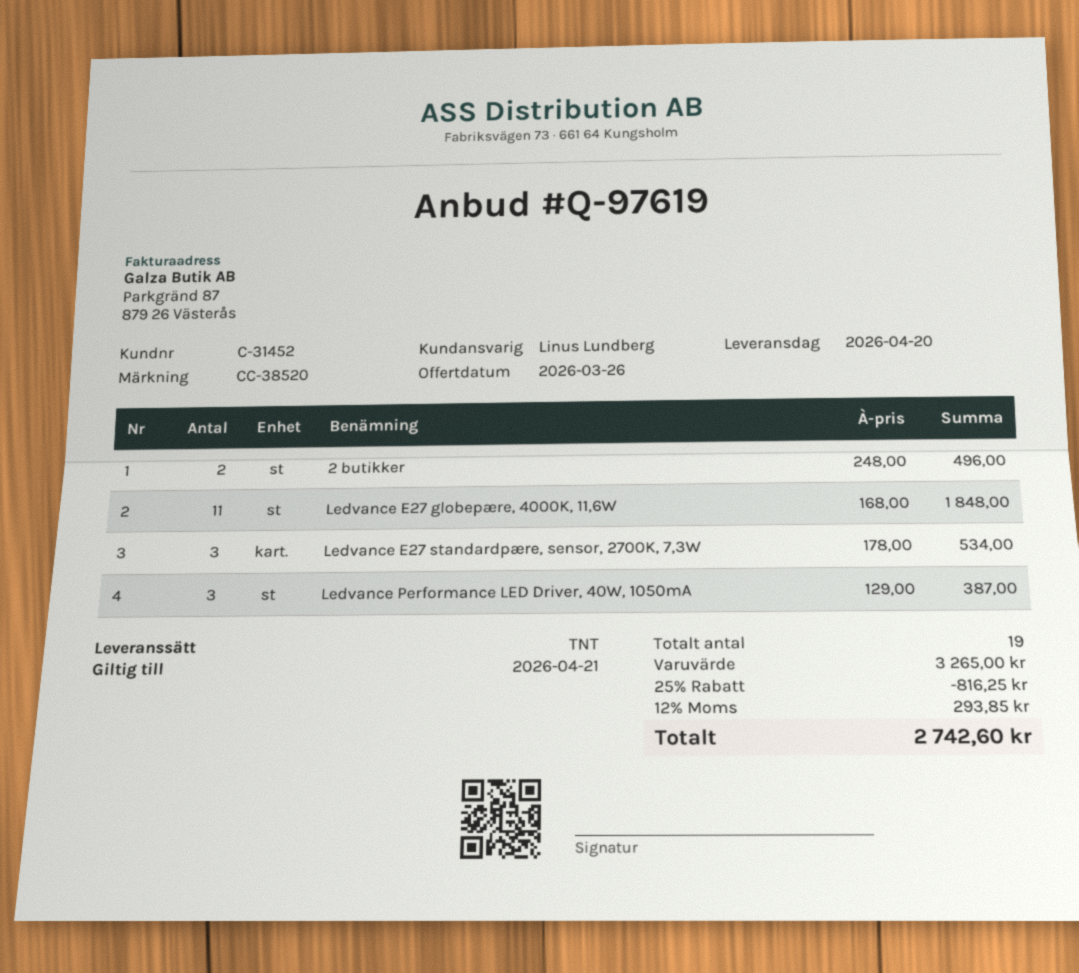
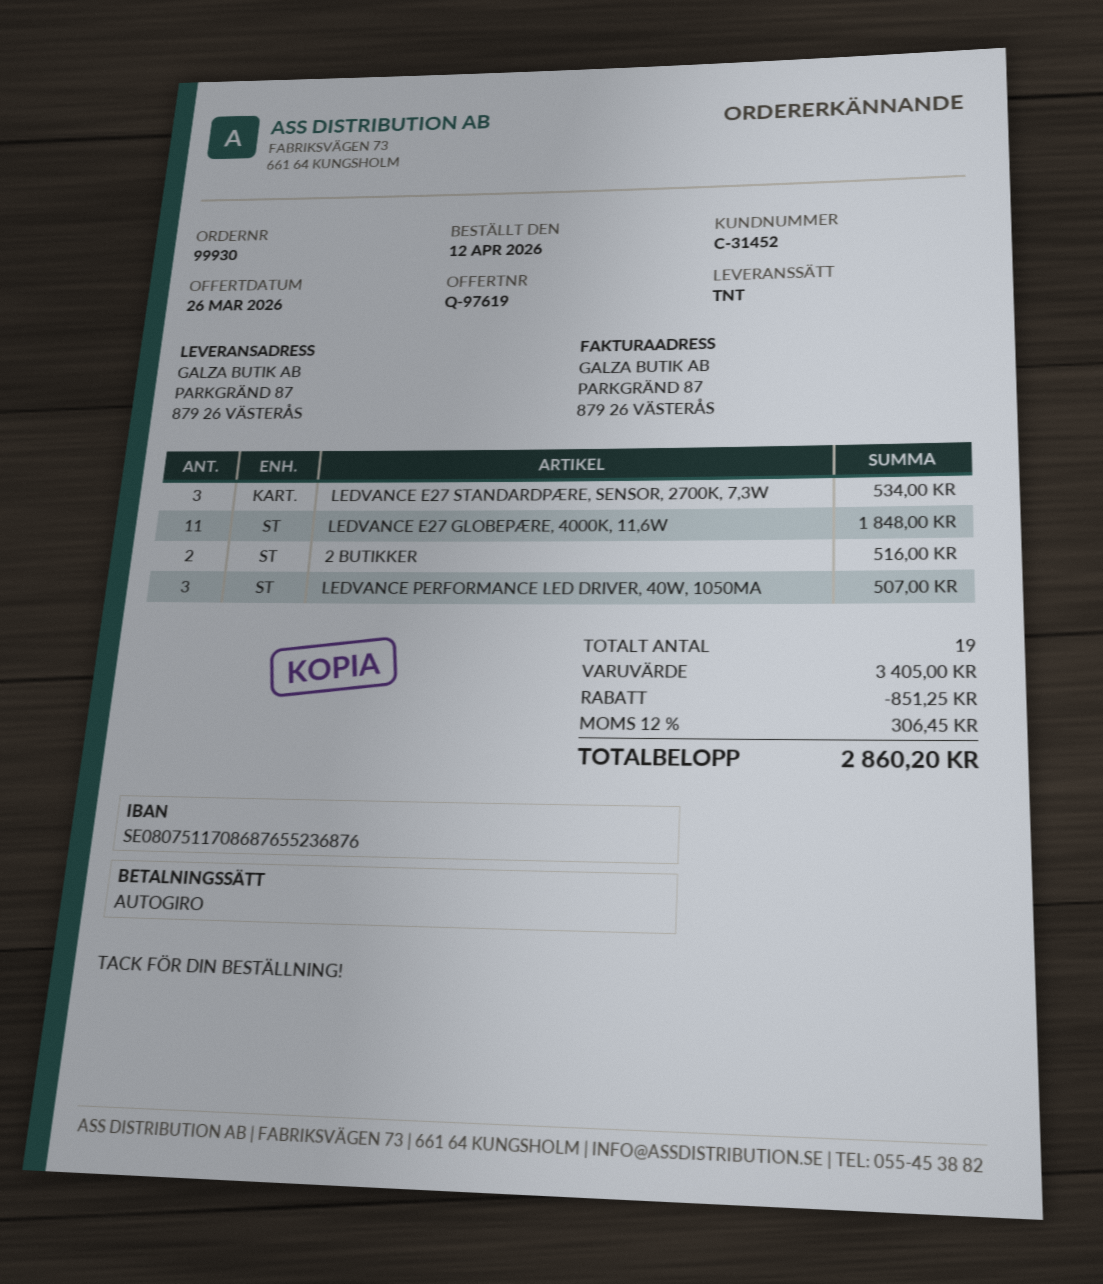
2 butikker: 2 for 496.00 -> 2 for 516.00
Ledvance Performance LED Driver, 40W, 1050mA: 3 for 387.00 -> 3 for 507.00
subtotal: 3265.00 -> 3405.00
discount: 816.25 -> 851.25
tax: 12% = 293.85 -> 12% = 306.45
total: 2742.60 -> 2860.20

